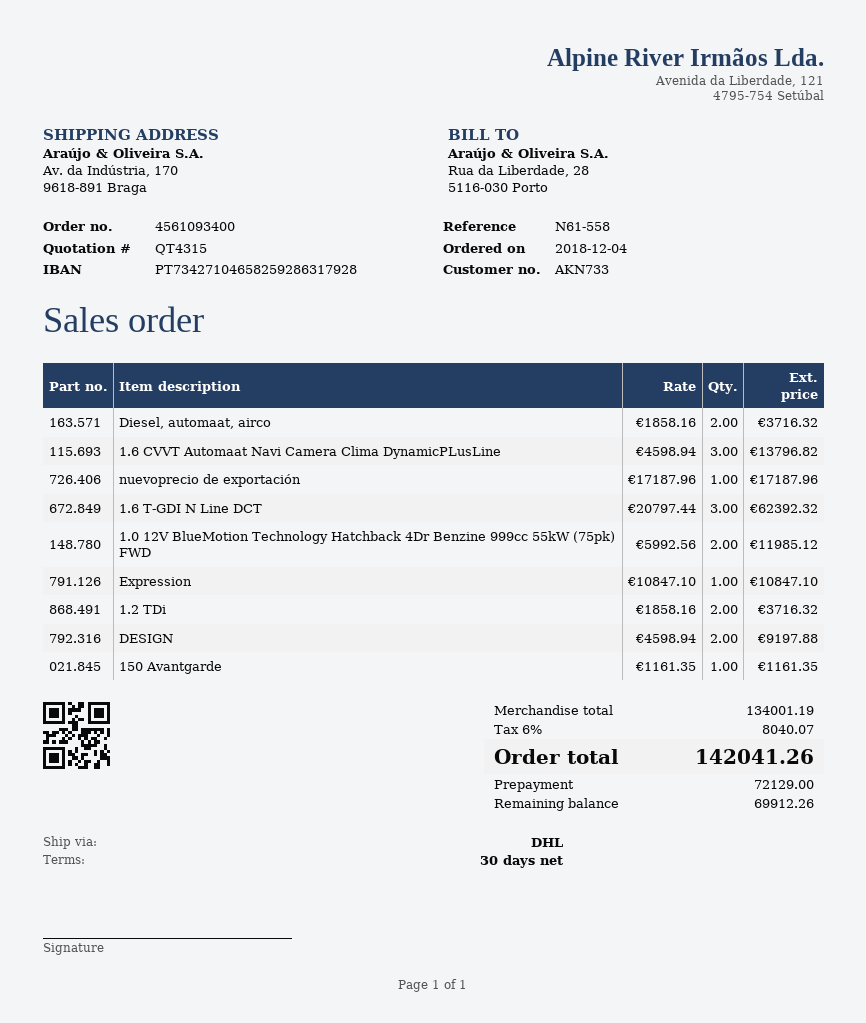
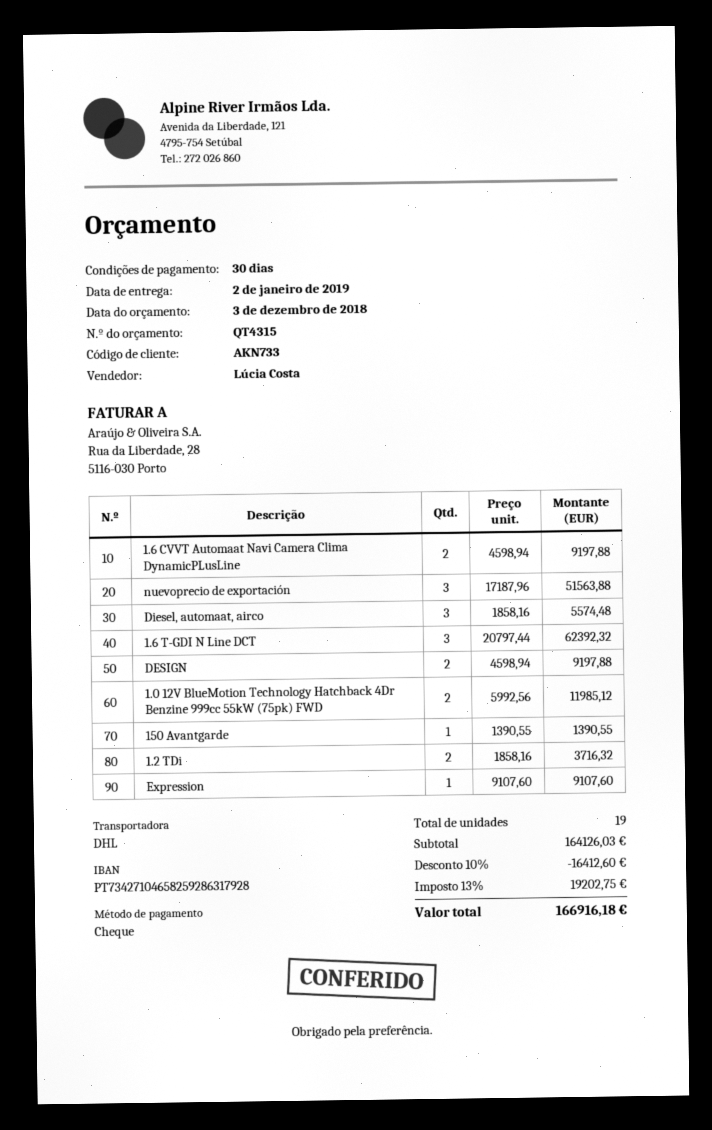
Diesel, automaat, airco: 2 x 1858.16 = 3716.32 -> 3 x 1858.16 = 5574.48
1.6 CVVT Automaat Navi Camera Clima DynamicPLusLine: 3 x 4598.94 = 13796.82 -> 2 x 4598.94 = 9197.88
nuevoprecio de exportación: 1 x 17187.96 = 17187.96 -> 3 x 17187.96 = 51563.88
Expression: 1 x 10847.10 = 10847.10 -> 1 x 9107.60 = 9107.60
150 Avantgarde: 1 x 1161.35 = 1161.35 -> 1 x 1390.55 = 1390.55
subtotal: 134001.19 -> 164126.03
discount: none -> 10% = 16412.60
tax: 6% = 8040.07 -> 13% = 19202.75
total: 142041.26 -> 166916.18

